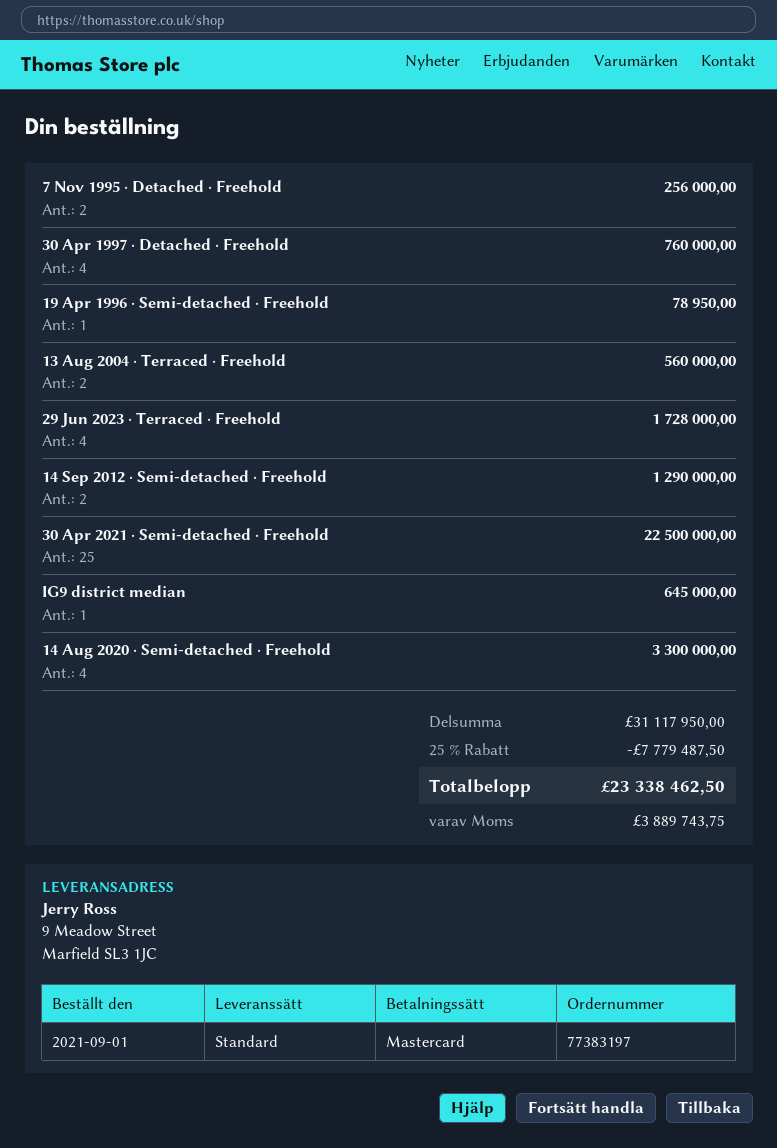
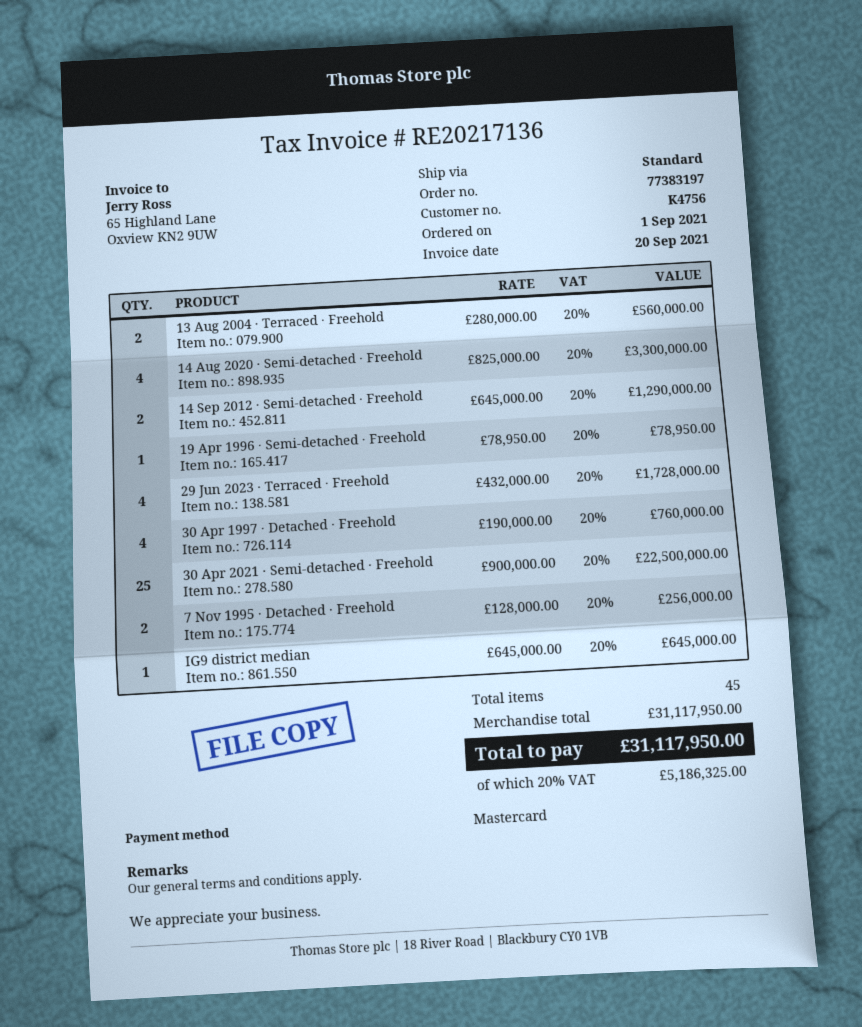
discount: 25% = 7779487.50 -> none
tax: 3889743.75 -> 5186325.00
total: 23338462.50 -> 31117950.00

